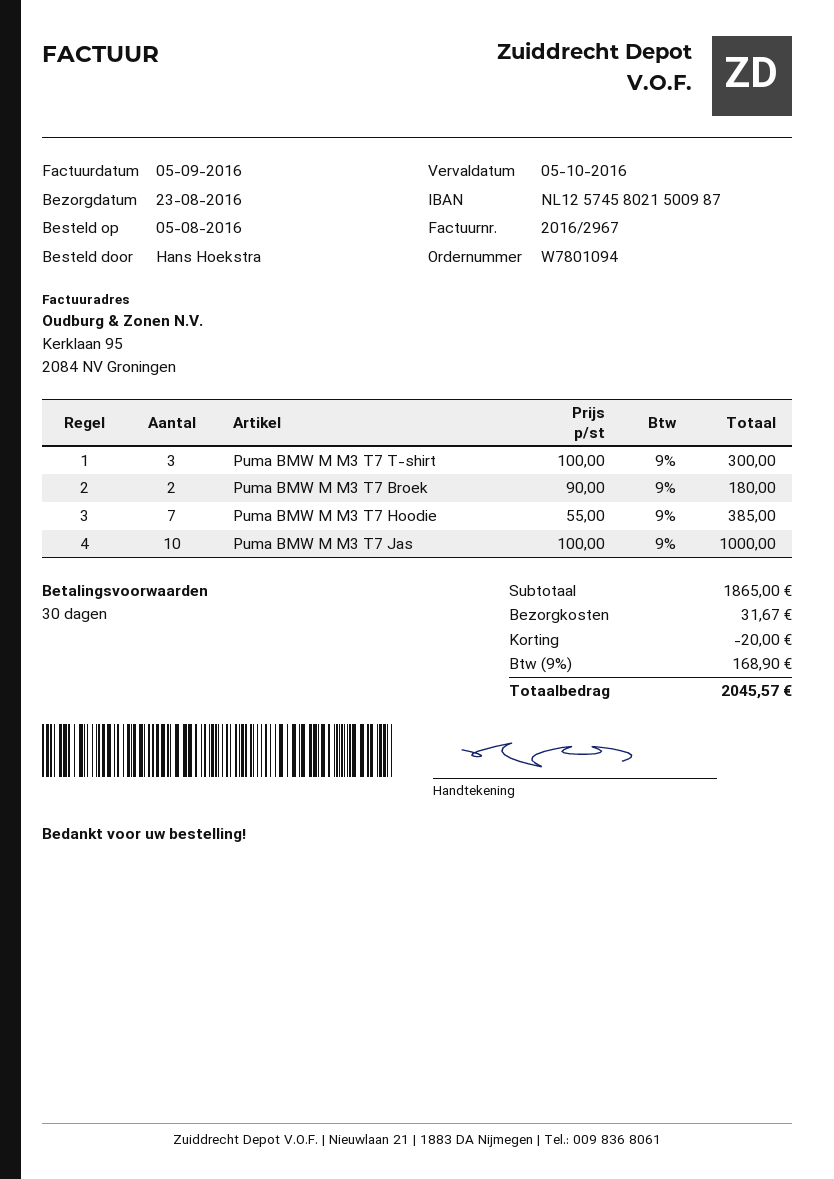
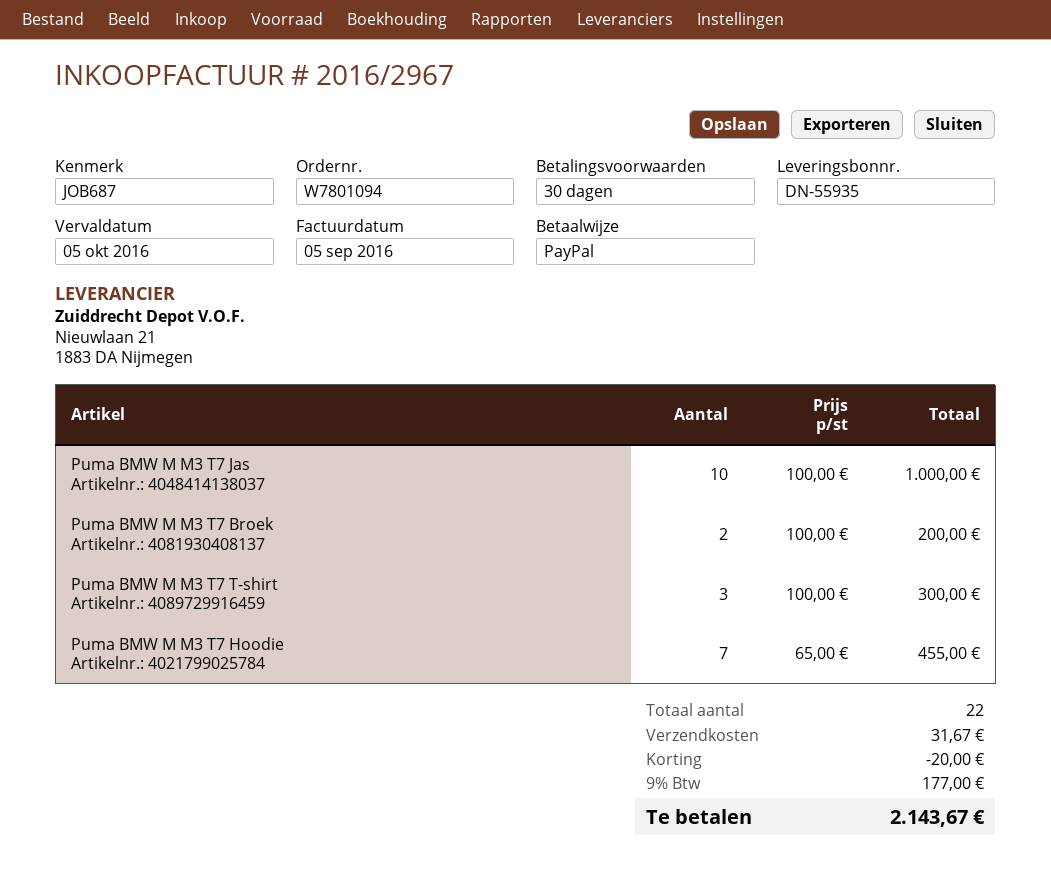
Puma BMW M M3 T7 Broek: 2 x 90.00 = 180.00 -> 2 x 100.00 = 200.00
Puma BMW M M3 T7 Hoodie: 7 x 55.00 = 385.00 -> 7 x 65.00 = 455.00
tax: 9% = 168.90 -> 9% = 177.00
total: 2045.57 -> 2143.67

